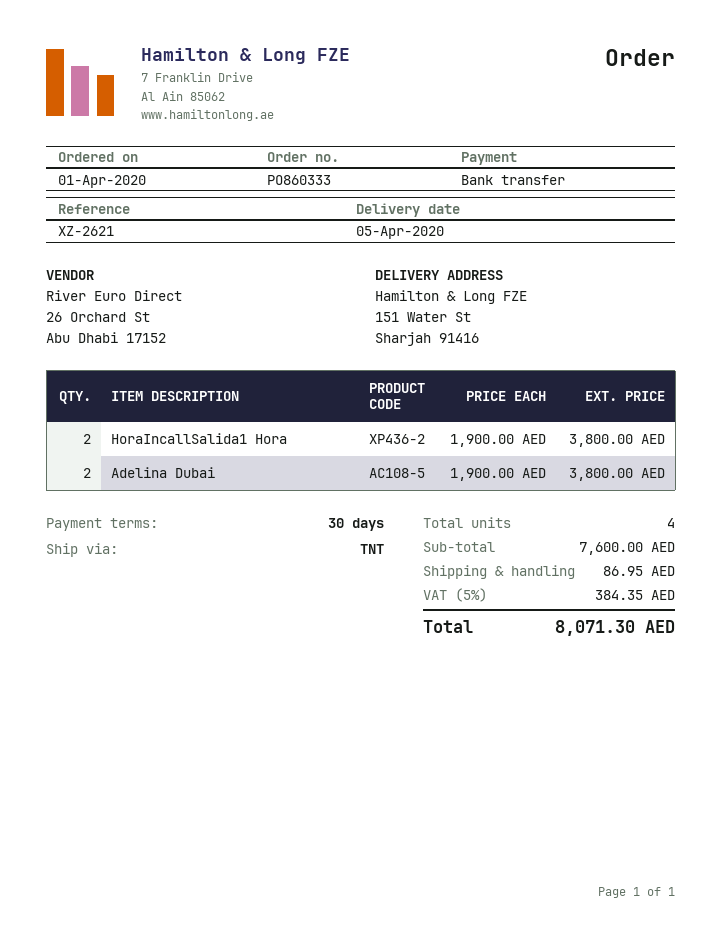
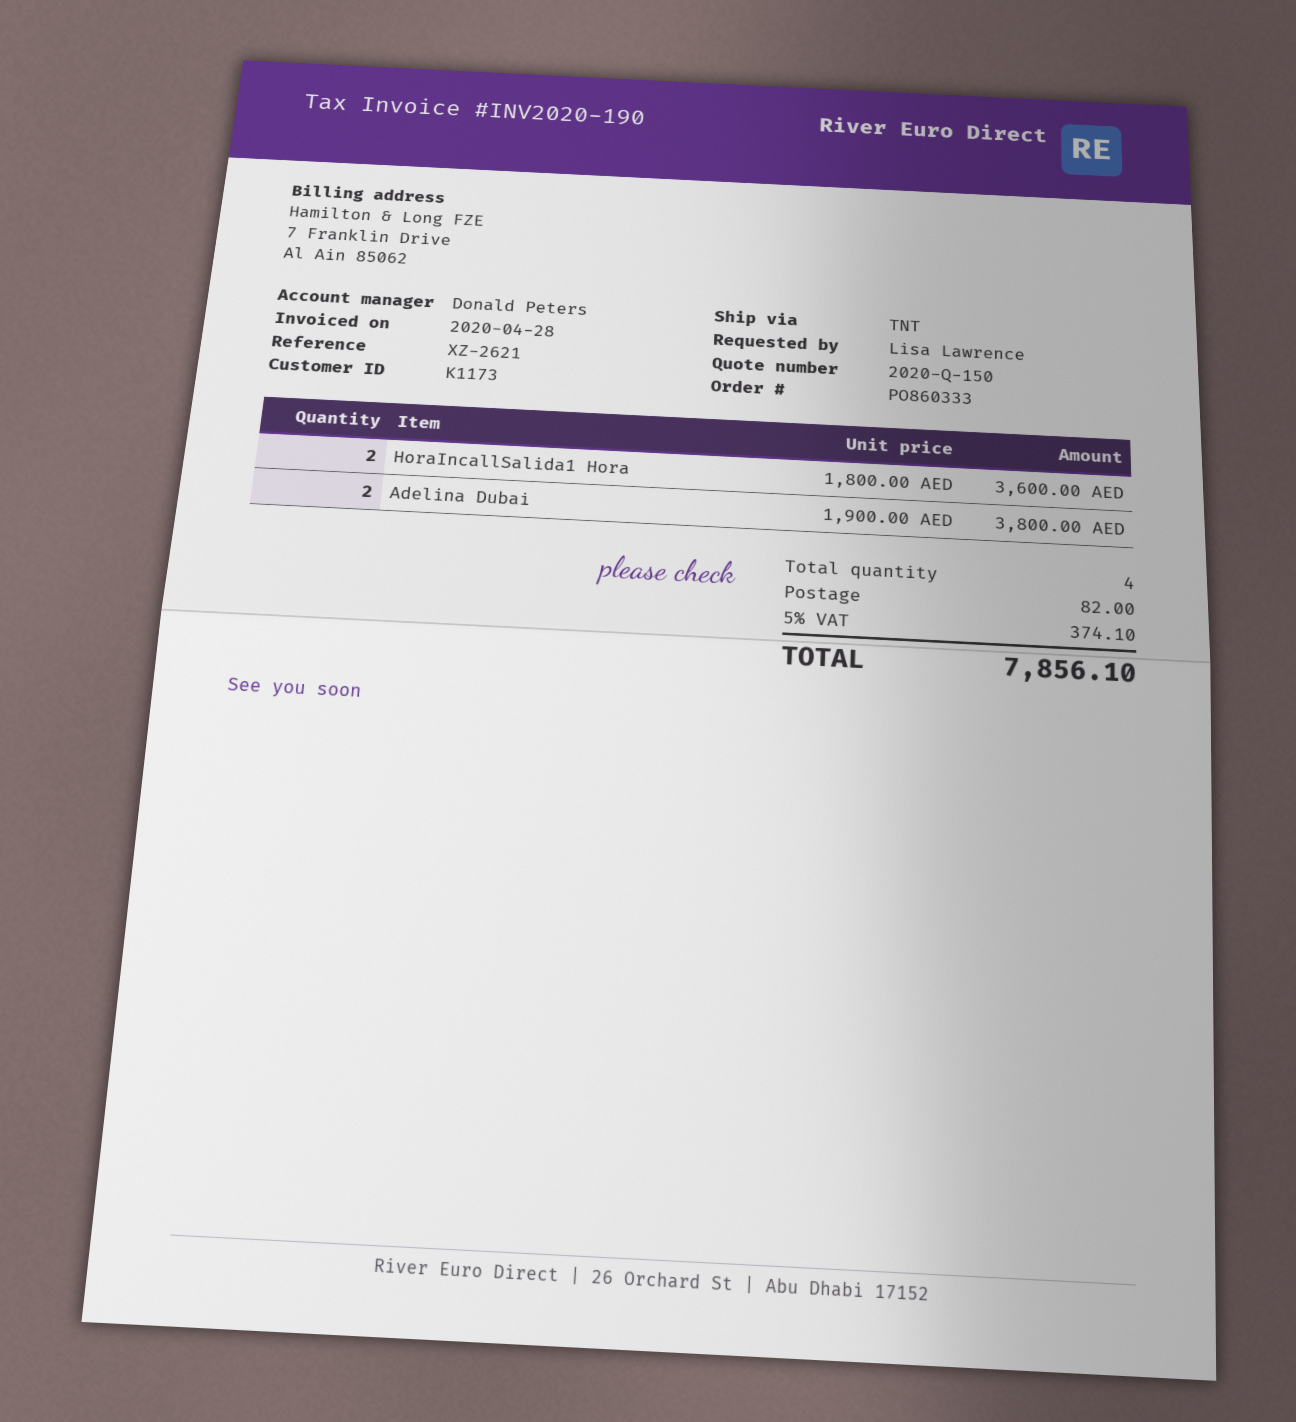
HoraIncallSalida1 Hora: 2 x 1900.00 = 3800.00 -> 2 x 1800.00 = 3600.00
shipping: 86.95 -> 82.00
tax: 5% = 384.35 -> 5% = 374.10
total: 8071.30 -> 7856.10

